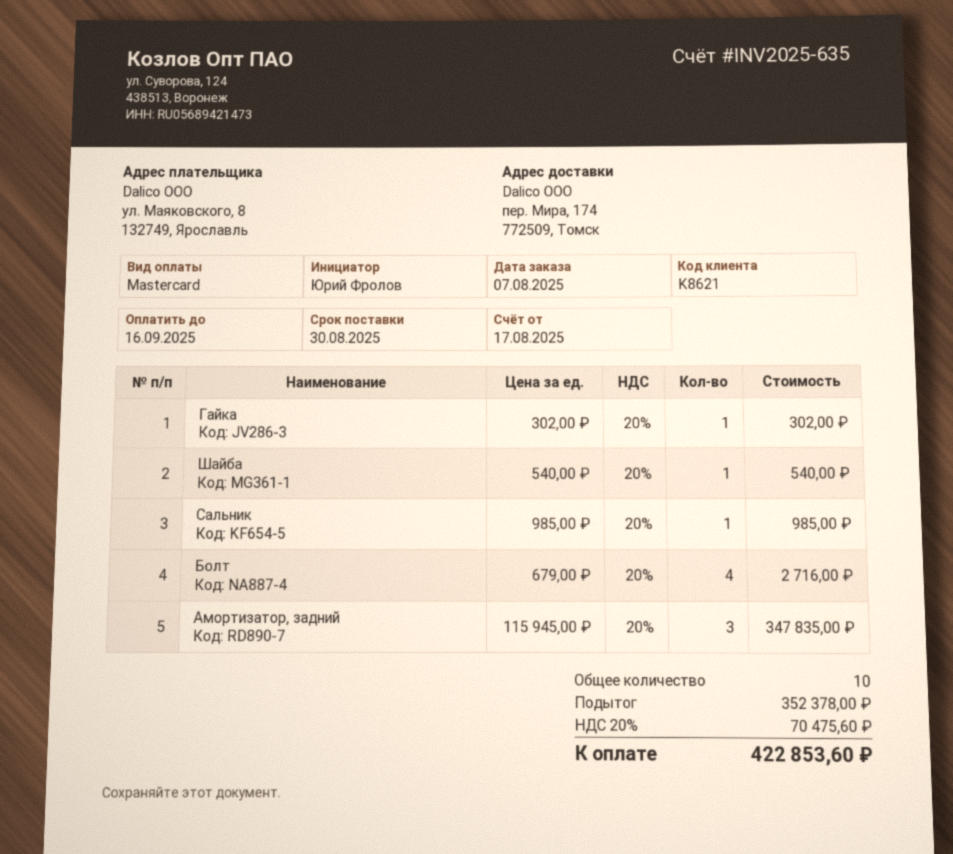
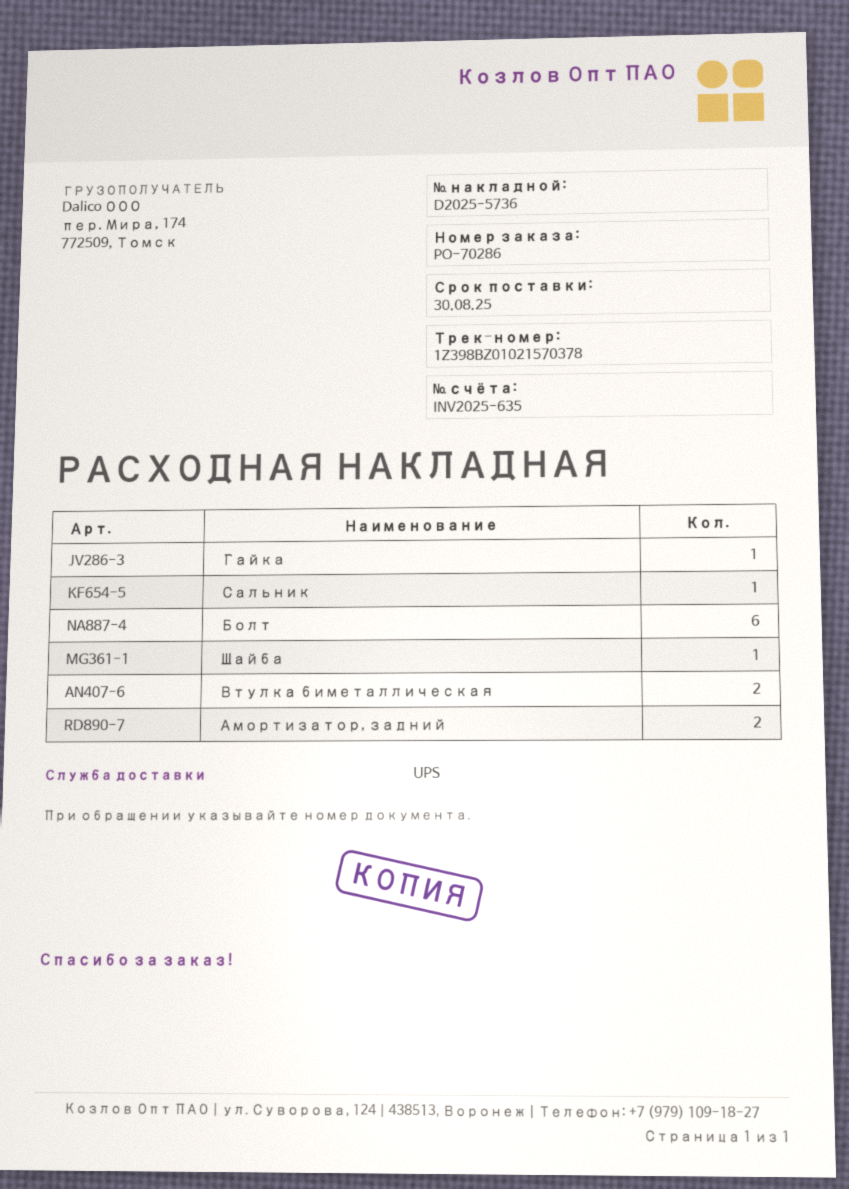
Болт: 4 -> 6
Амортизатор, задний: 3 -> 2
Втулка биметаллическая: none -> 2

